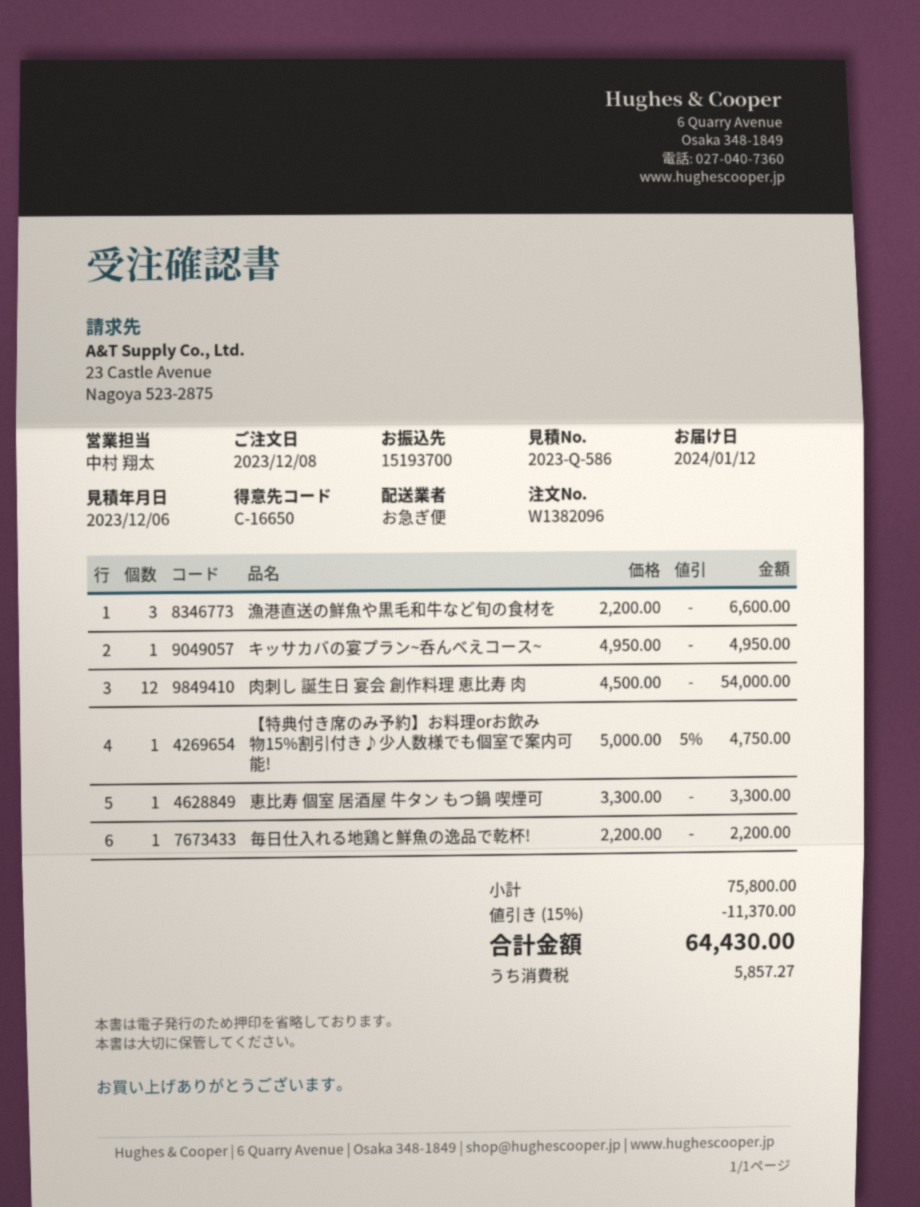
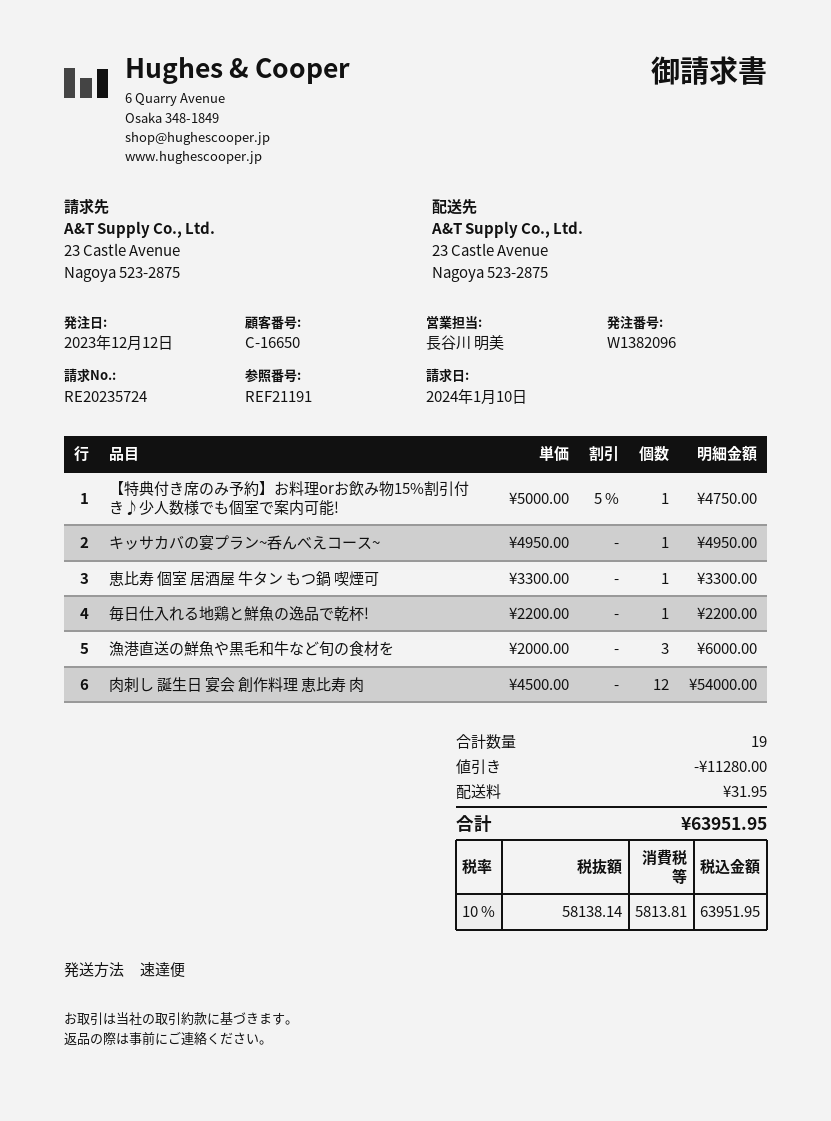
order date: 2023-12-08 -> 2023-12-12
sales rep: 中村 翔太 -> 長谷川 明美
漁港直送の鮮魚や黒毛和牛など旬の食材を: 3 x 2200.00 = 6600.00 -> 3 x 2000.00 = 6000.00
discount: 11370.00 -> 11280.00
shipping: none -> 31.95
tax: 5857.27 -> 5813.81
total: 64430.00 -> 63951.95

